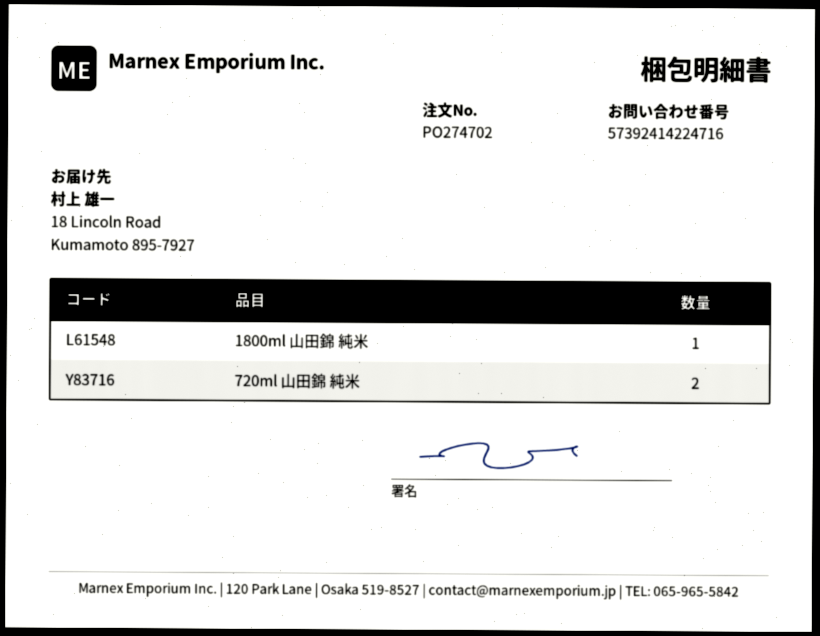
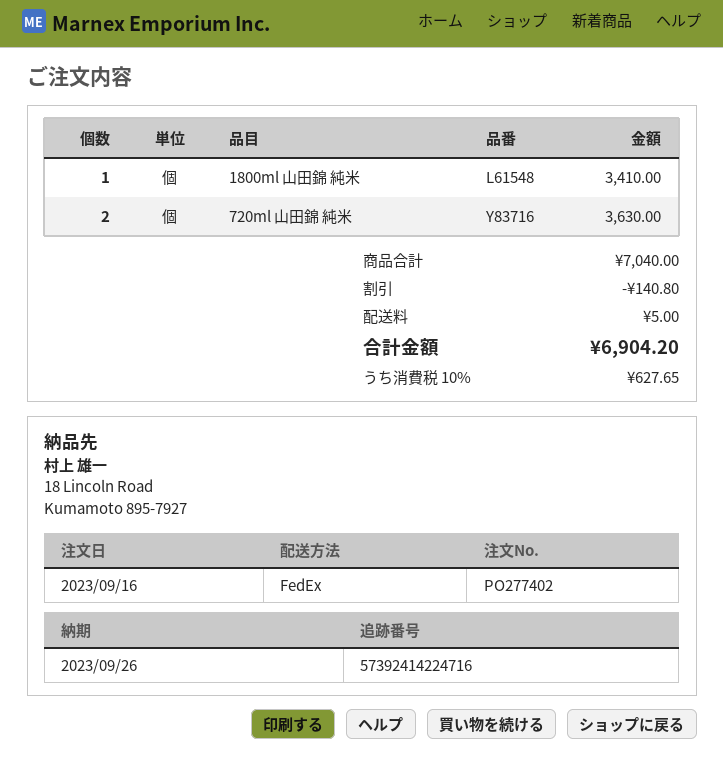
order number: PO274702 -> PO277402

